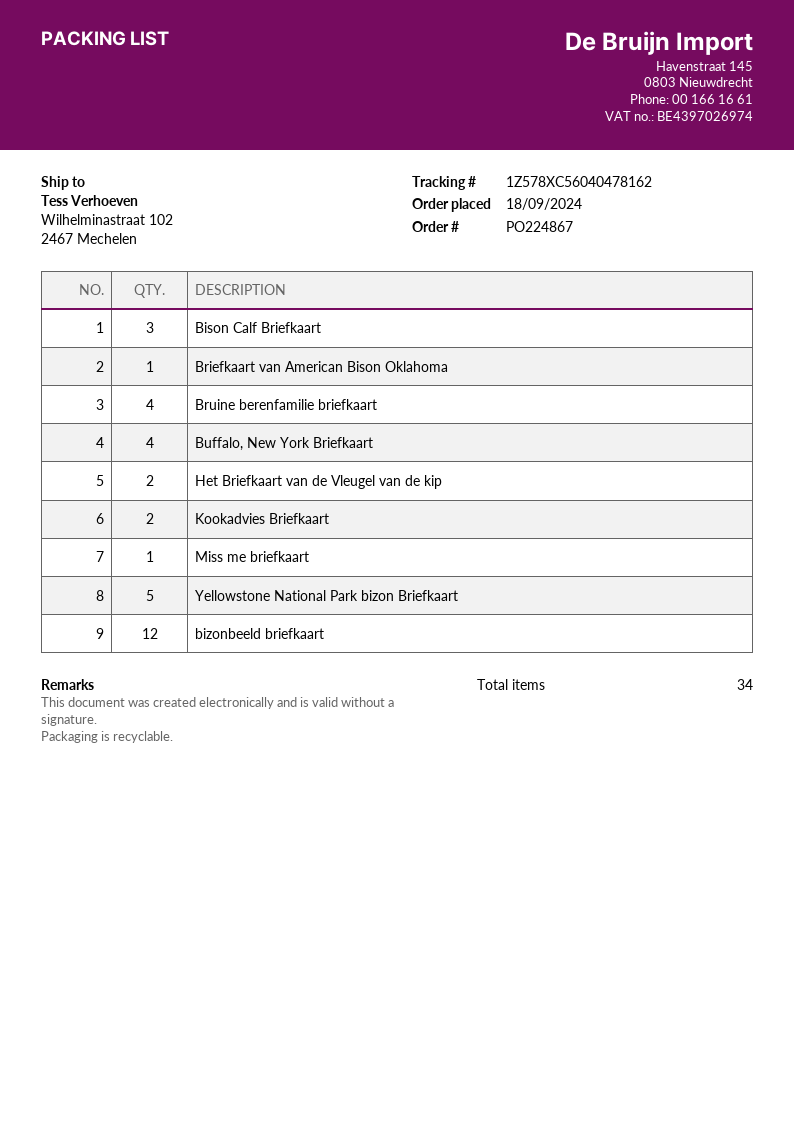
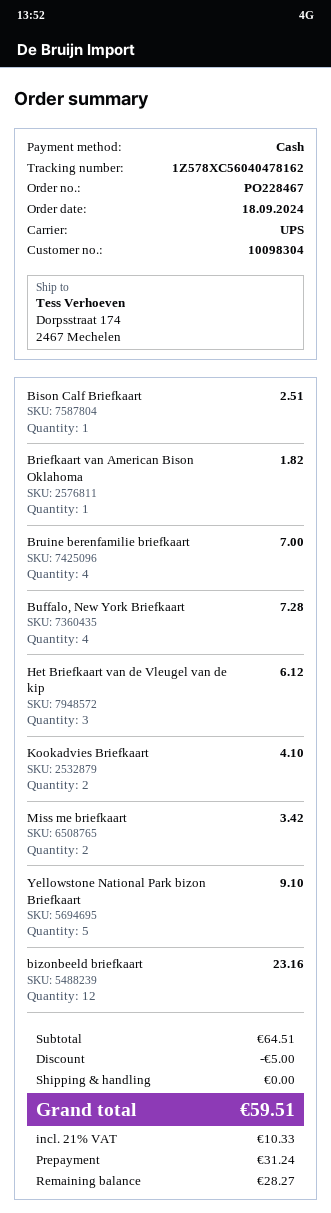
order number: PO224867 -> PO228467
ship to: Wilhelminastraat 102, 2467 Mechelen -> Dorpsstraat 174, 2467 Mechelen
Bison Calf Briefkaart: 3 -> 1
Het Briefkaart van de Vleugel van de kip: 2 -> 3
Miss me briefkaart: 1 -> 2

